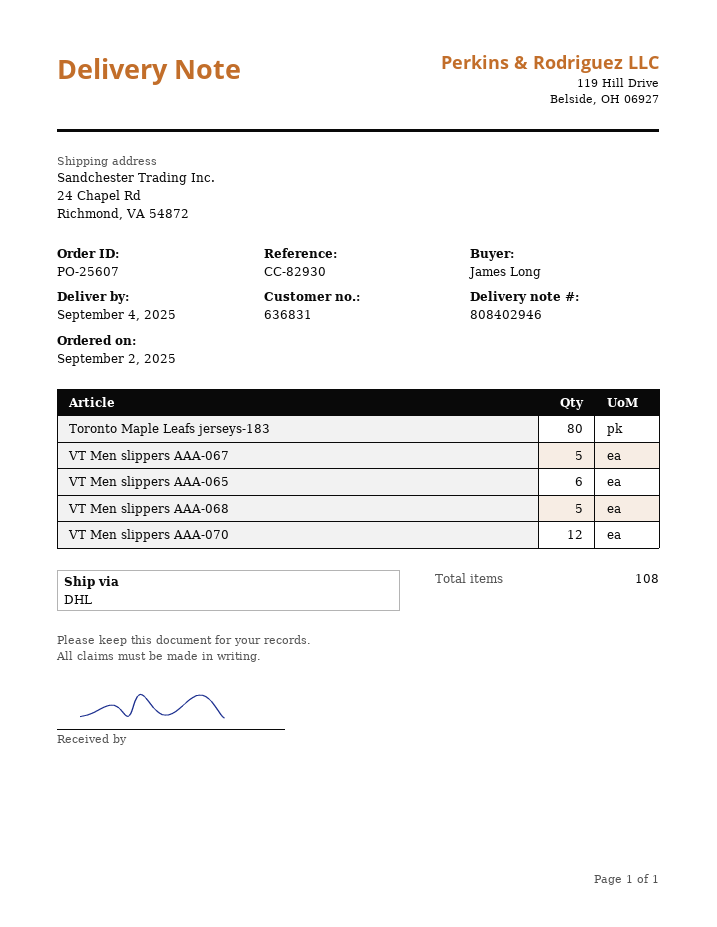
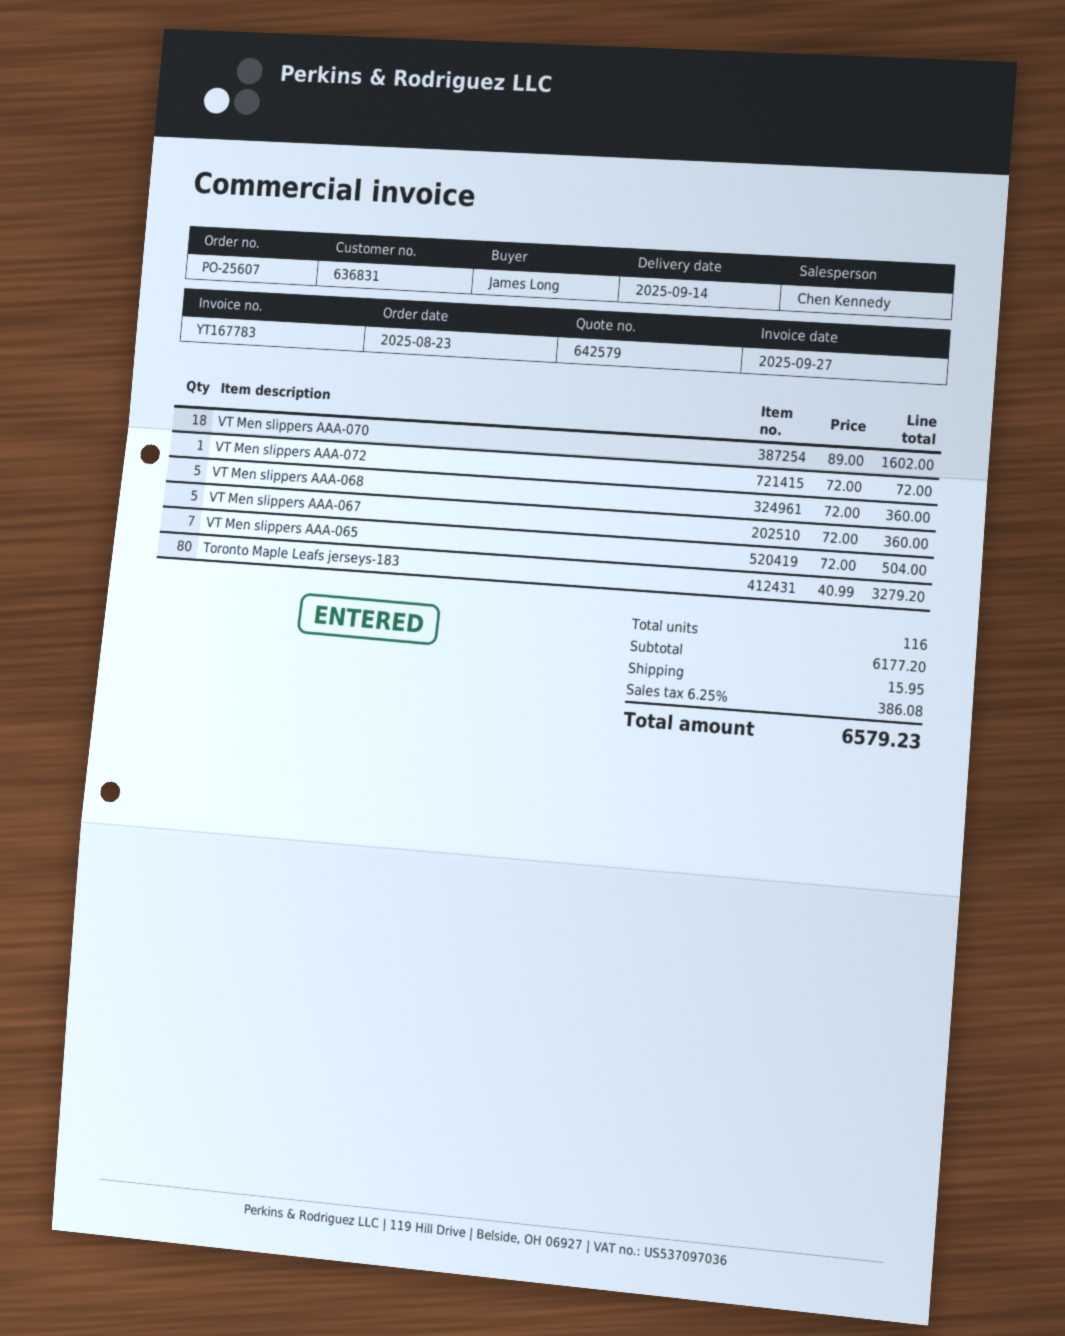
order date: 2025-09-02 -> 2025-08-23
delivery date: 2025-09-04 -> 2025-09-14
VT Men slippers AAA-065: 6 -> 7
VT Men slippers AAA-070: 12 -> 18
VT Men slippers AAA-072: none -> 1
total quantity: 108 -> 116

